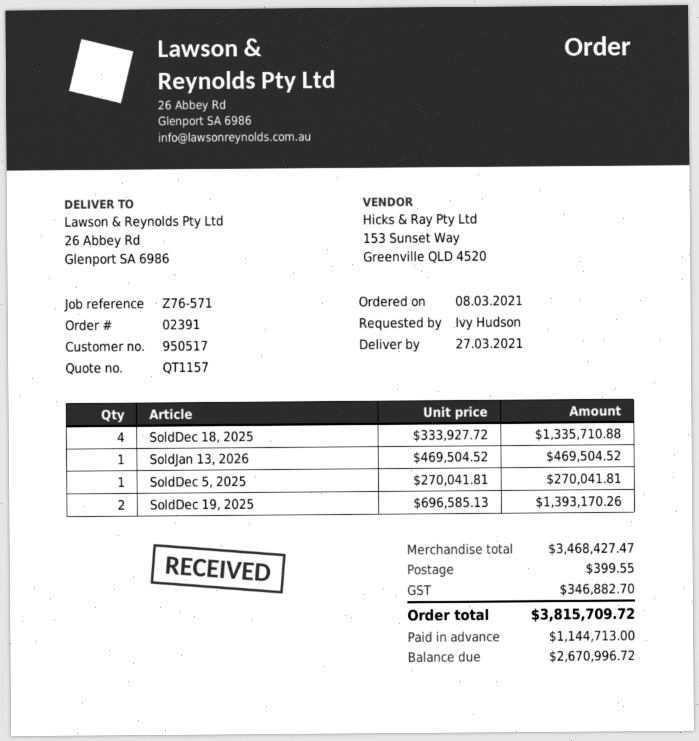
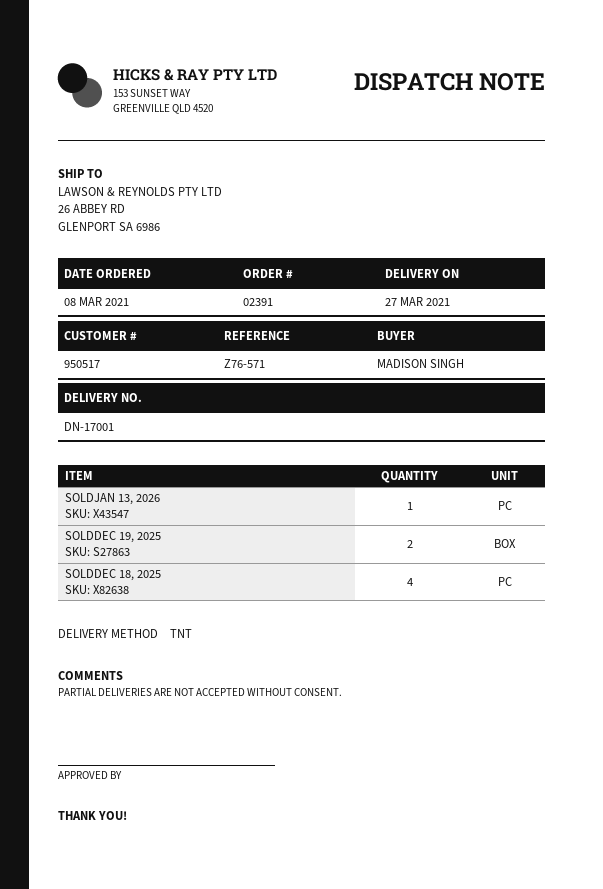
ordered by: Ivy Hudson -> MADISON SINGH
SoldDec 5, 2025: 1 -> none

